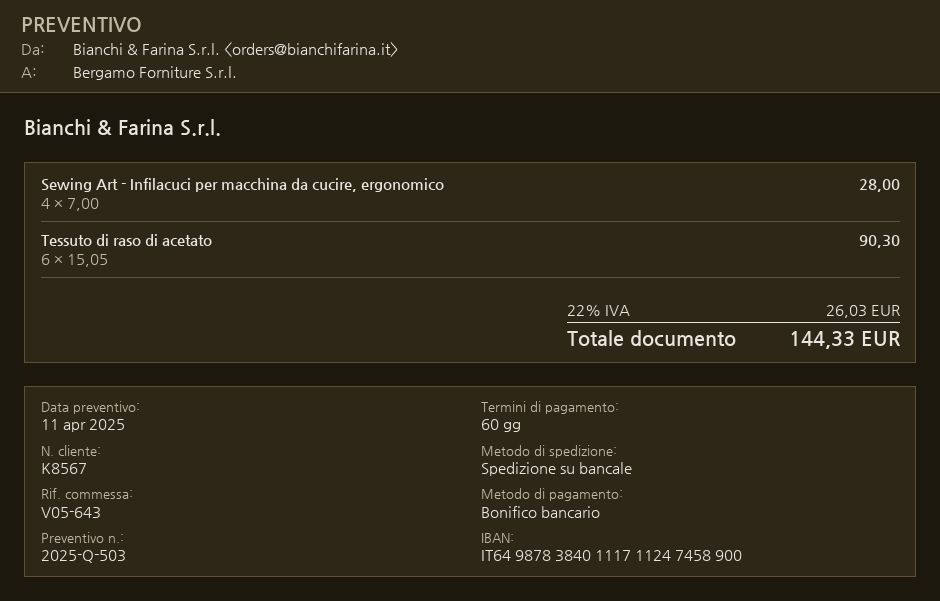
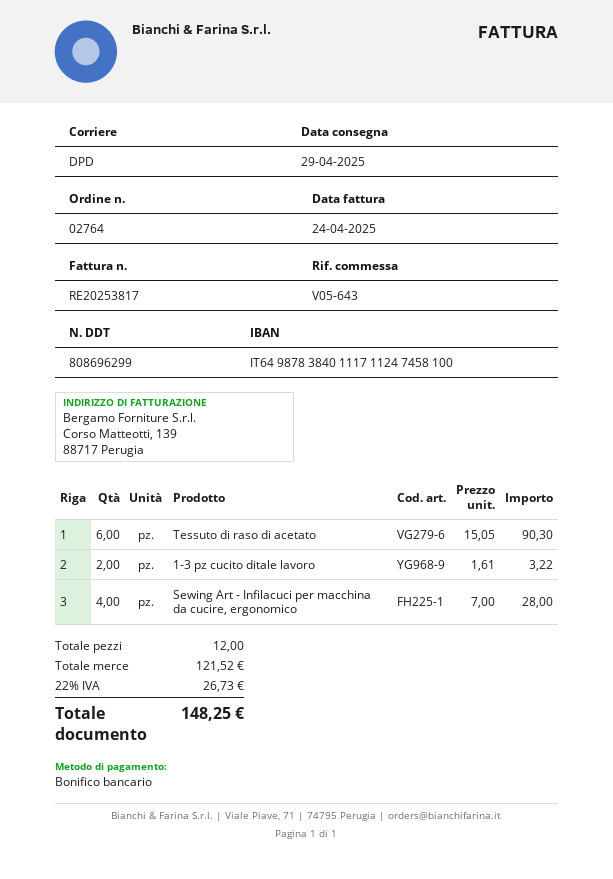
bank account: IT6498783840111711247458900 -> IT6498783840111711247458100
shipping method: pallet freight -> DPD
1-3 pz cucito ditale lavoro: none -> 2 x 1.61 = 3.22
tax: 22% = 26.03 -> 22% = 26.73
total: 144.33 -> 148.25

